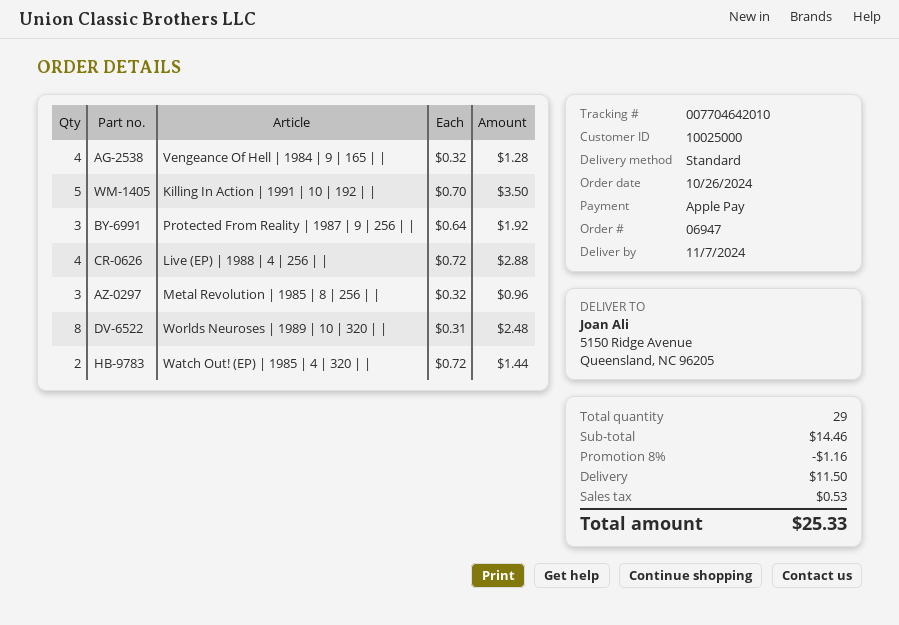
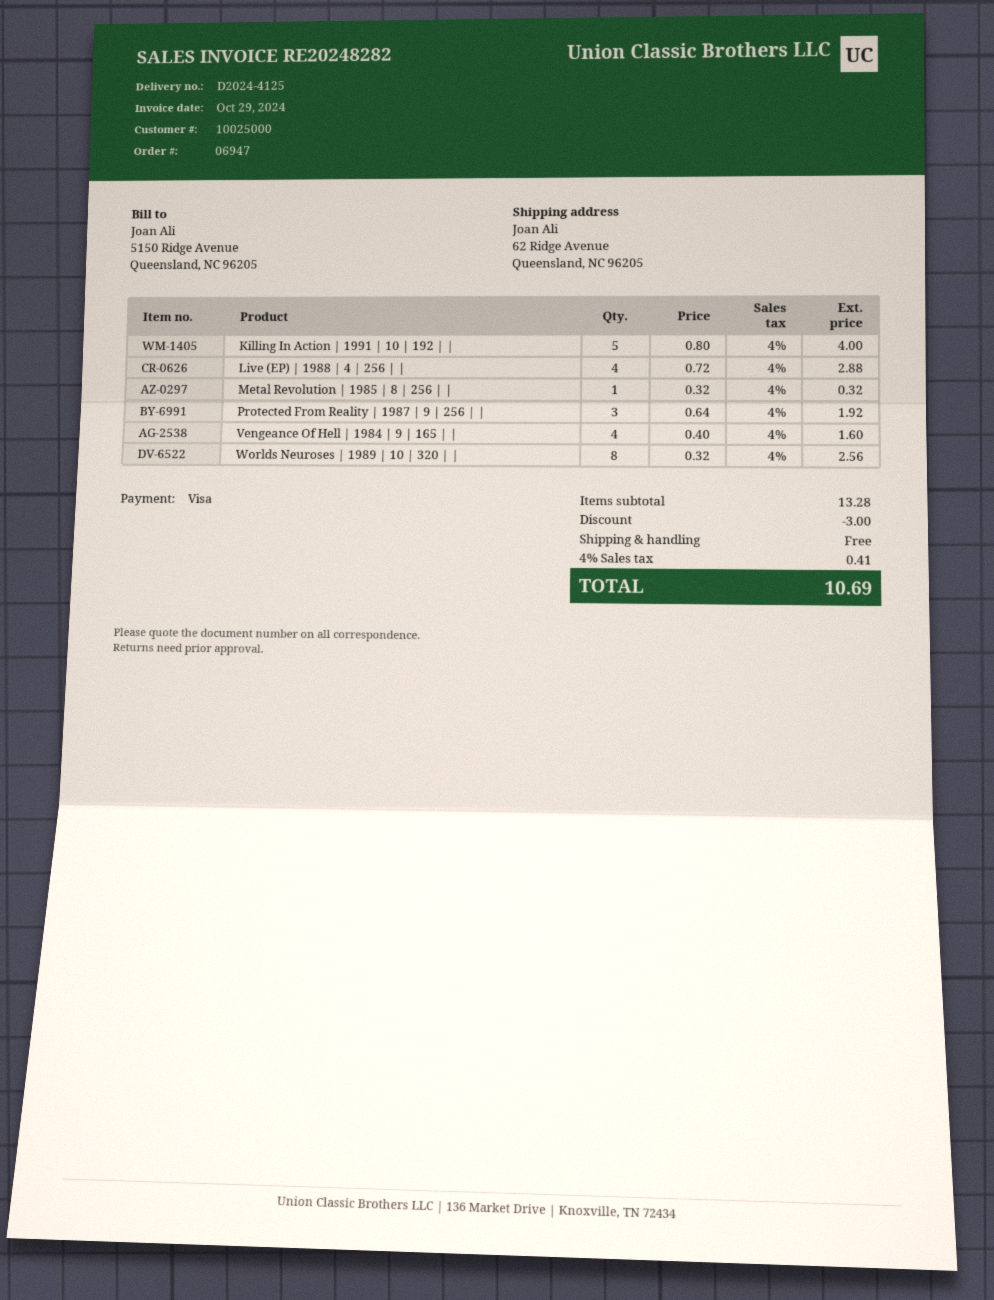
payment method: Apple Pay -> Visa
ship to: 5150 Ridge Avenue, Queensland, NC 96205 -> 62 Ridge Avenue, Queensland, NC 96205
Vengeance Of Hell | 1984 | 9 | 165 | |: 4 x 0.32 = 1.28 -> 4 x 0.40 = 1.60
Killing In Action | 1991 | 10 | 192 | |: 5 x 0.70 = 3.50 -> 5 x 0.80 = 4.00
Metal Revolution | 1985 | 8 | 256 | |: 3 x 0.32 = 0.96 -> 1 x 0.32 = 0.32
Worlds Neuroses | 1989 | 10 | 320 | |: 8 x 0.31 = 2.48 -> 8 x 0.32 = 2.56
Watch Out! (EP) | 1985 | 4 | 320 | |: 2 x 0.72 = 1.44 -> none
subtotal: 14.46 -> 13.28
discount: 1.16 -> 3.00
shipping: 11.50 -> 0.00
tax: 0.53 -> 0.41
total: 25.33 -> 10.69

